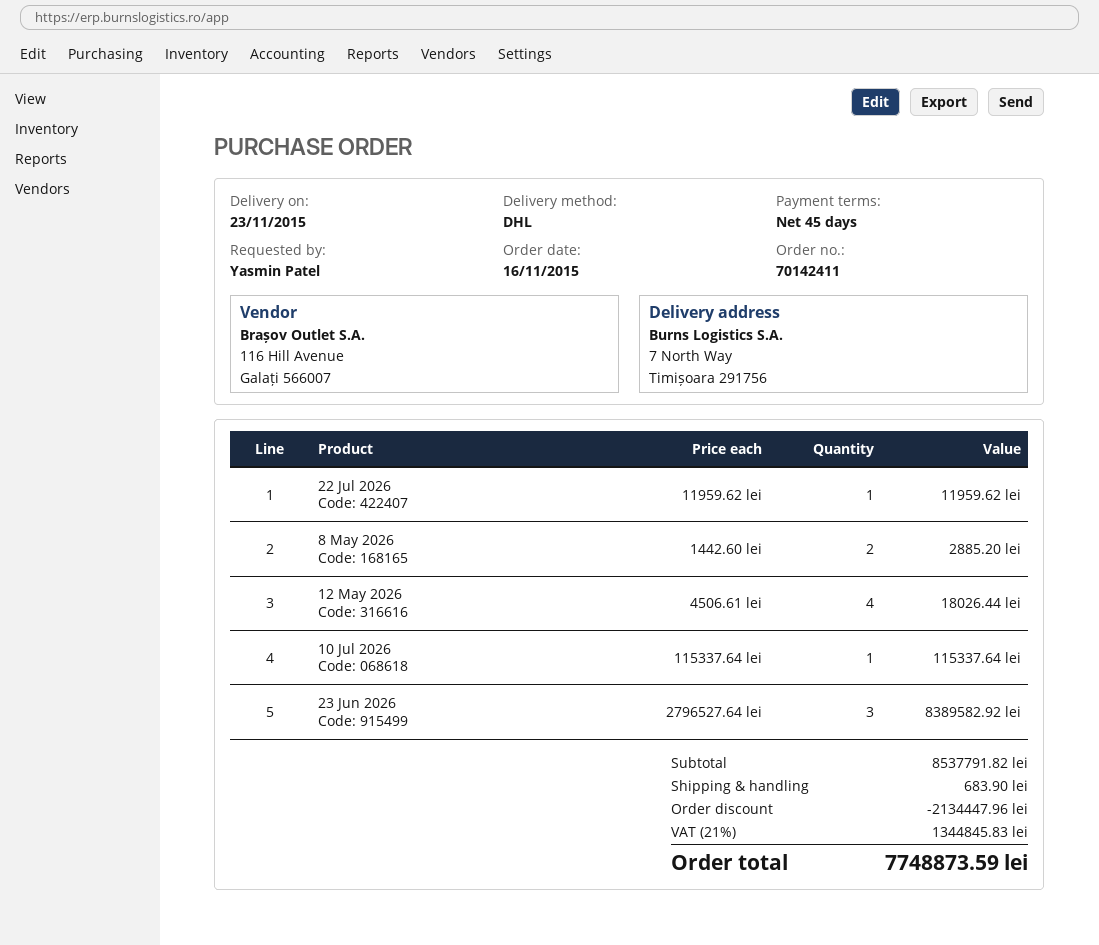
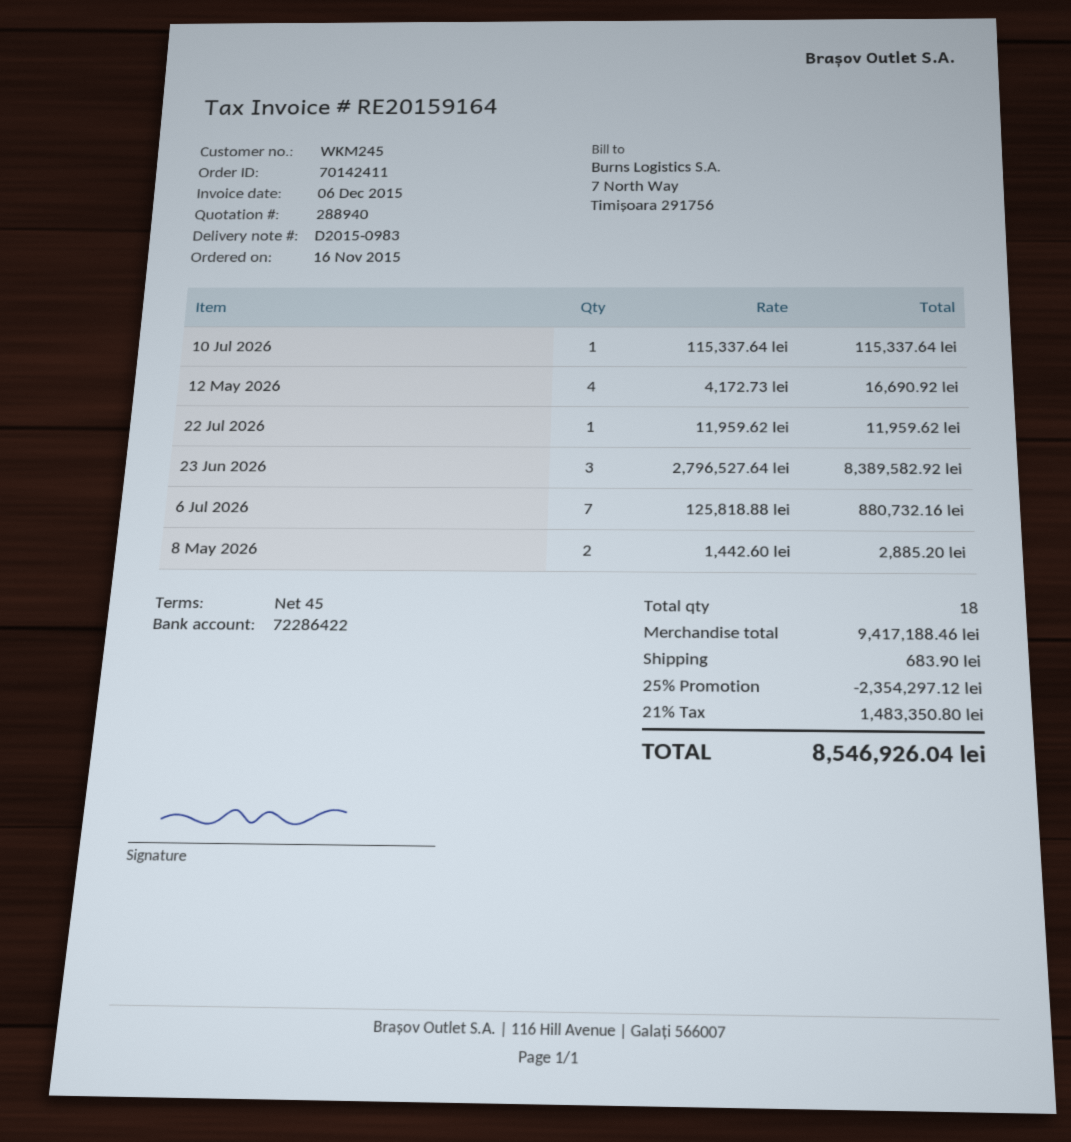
12 May 2026: 4 x 4506.61 = 18026.44 -> 4 x 4172.73 = 16690.92
6 Jul 2026: none -> 7 x 125818.88 = 880732.16
subtotal: 8537791.82 -> 9417188.46
discount: 2134447.96 -> 2354297.12
tax: 21% = 1344845.83 -> 21% = 1483350.80
total: 7748873.59 -> 8546926.04

